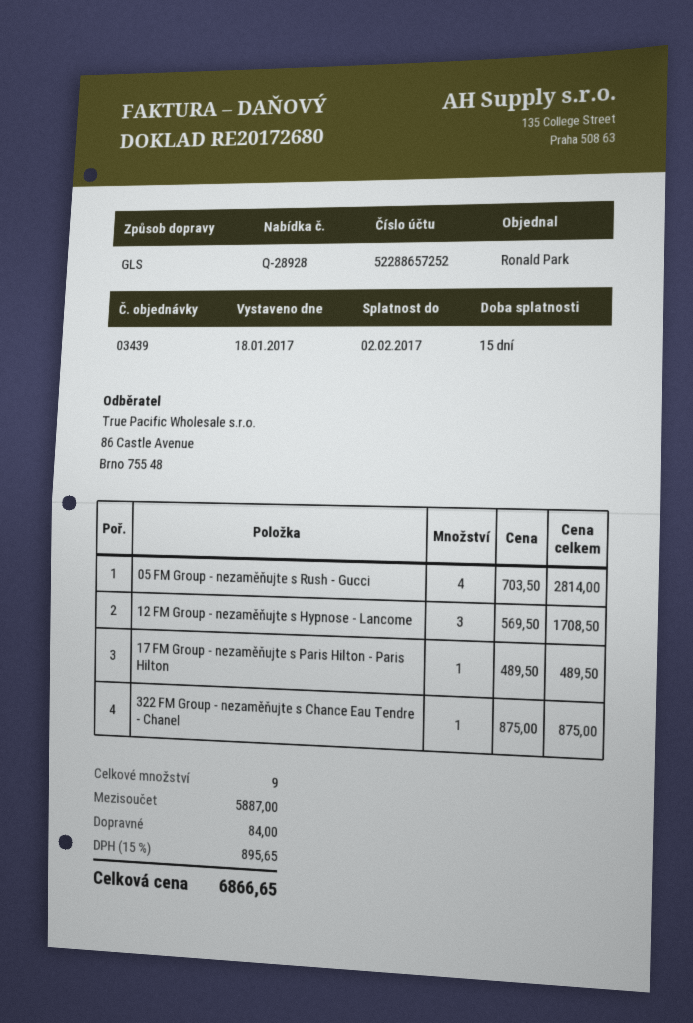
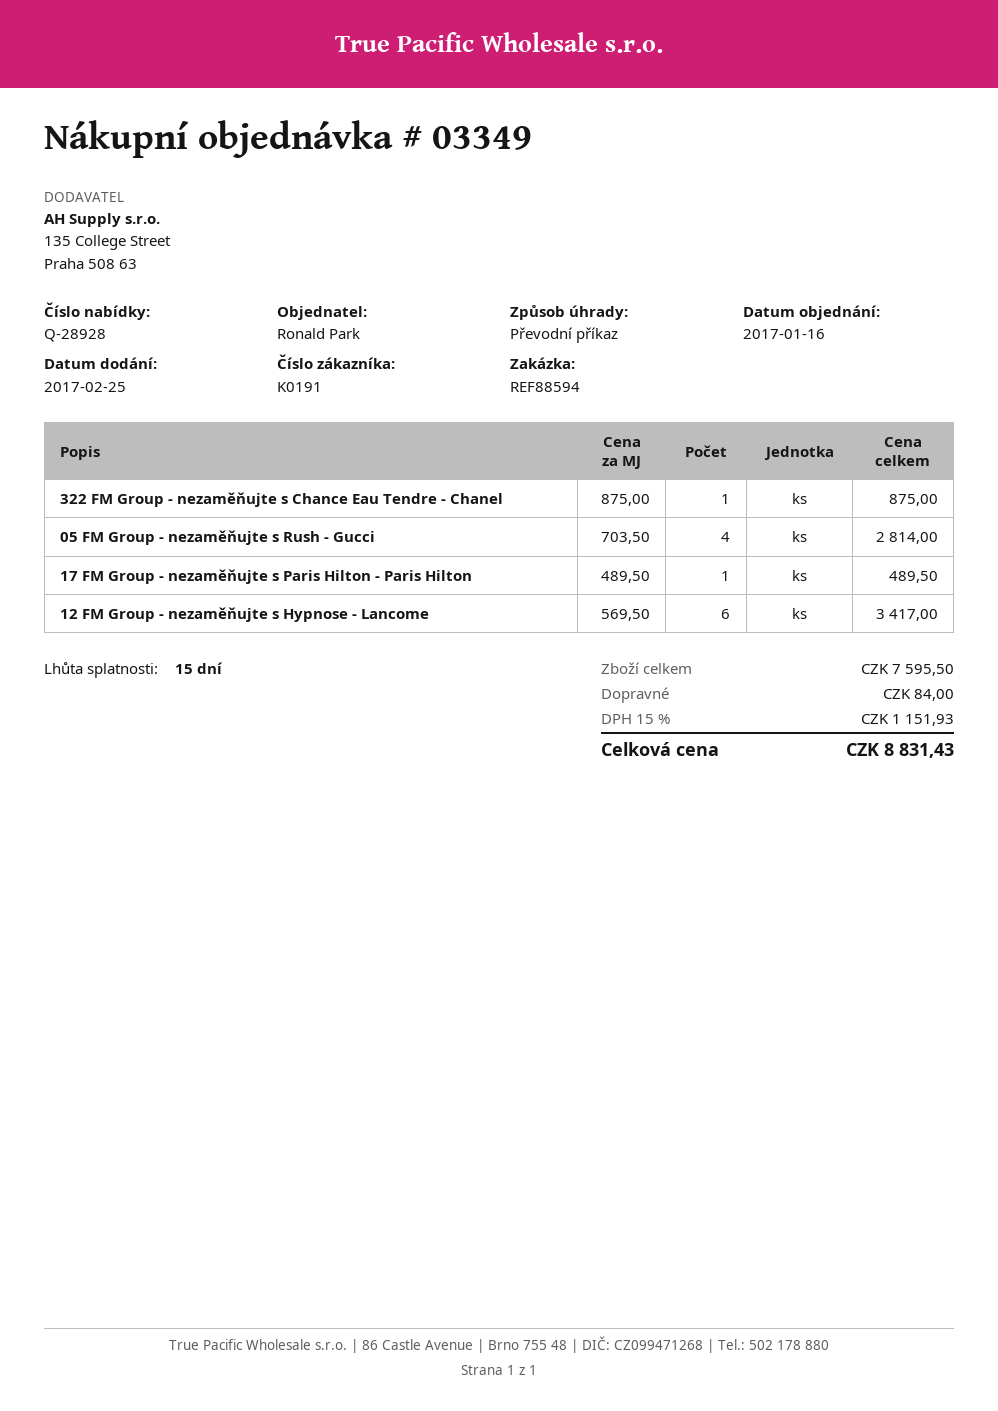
order number: 03439 -> 03349
12 FM Group - nezaměňujte s Hypnose - Lancome: 3 x 569.50 = 1708.50 -> 6 x 569.50 = 3417.00
subtotal: 5887.00 -> 7595.50
tax: 15% = 895.65 -> 15% = 1151.93
total: 6866.65 -> 8831.43

